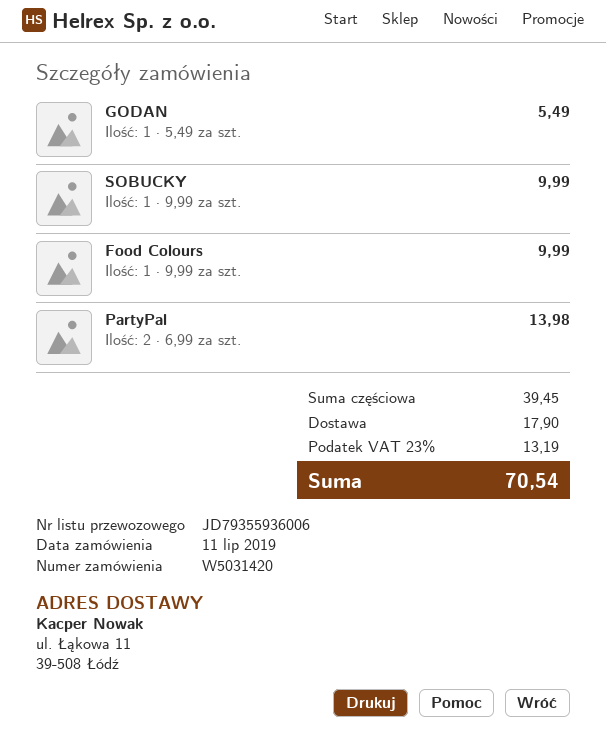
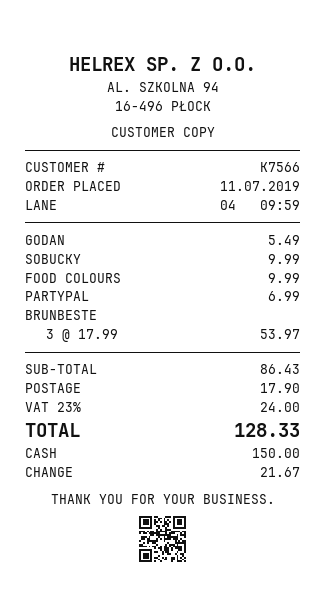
PartyPal: 2 x 6.99 = 13.98 -> 1 x 6.99 = 6.99
BRUNBESTE: none -> 3 x 17.99 = 53.97
subtotal: 39.45 -> 86.43
tax: 23% = 13.19 -> 23% = 24.00
total: 70.54 -> 128.33

